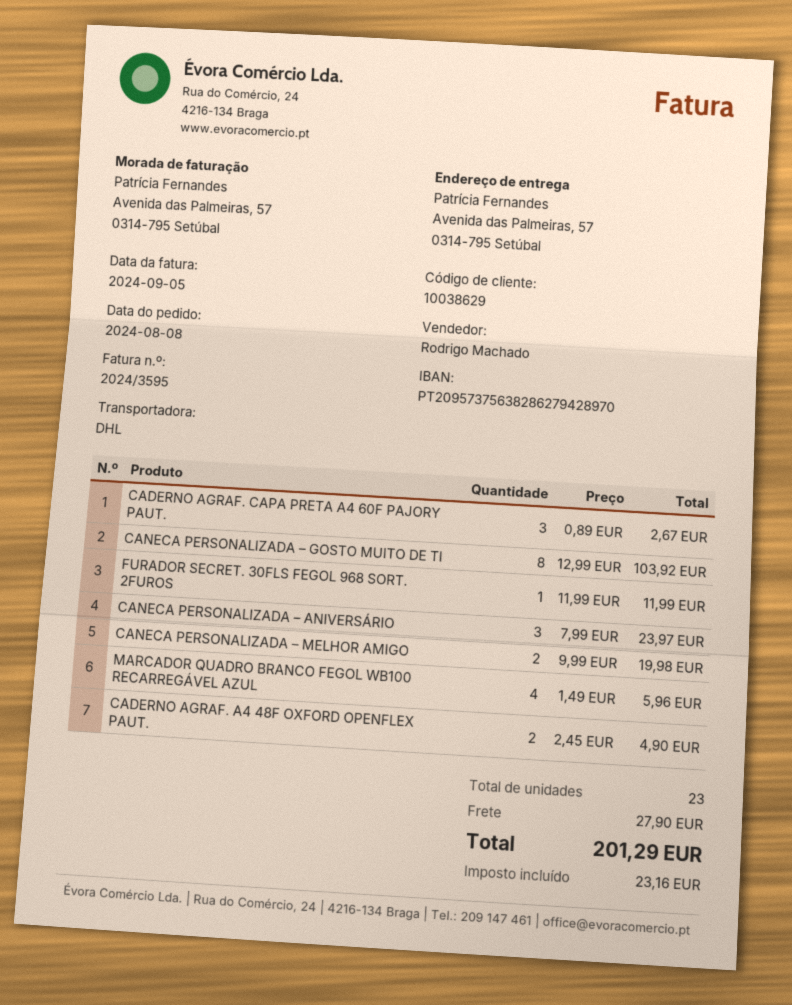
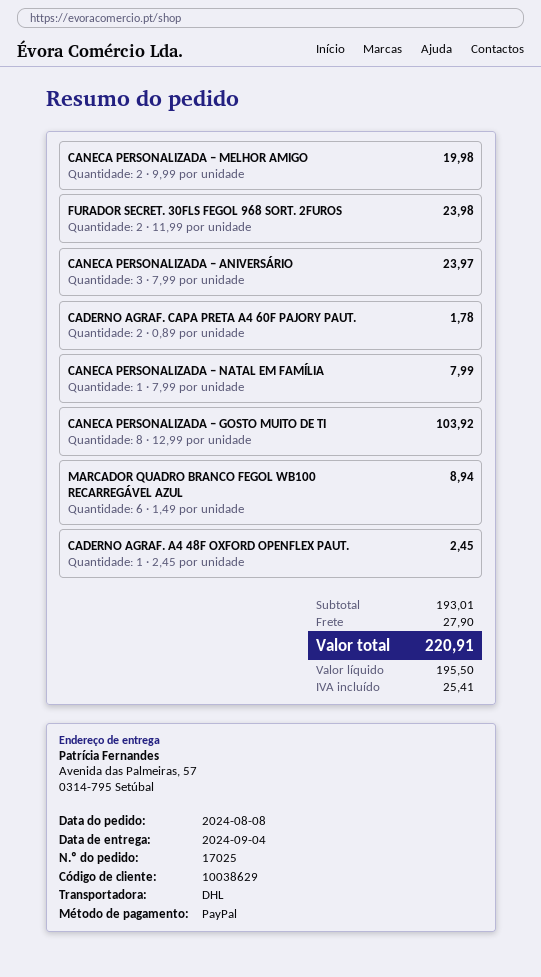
CADERNO AGRAF. CAPA PRETA A4 60F PAJORY PAUT.: 3 x 0.89 = 2.67 -> 2 x 0.89 = 1.78
FURADOR SECRET. 30FLS FEGOL 968 SORT. 2FUROS: 1 x 11.99 = 11.99 -> 2 x 11.99 = 23.98
MARCADOR QUADRO BRANCO FEGOL WB100 RECARREGÁVEL AZUL: 4 x 1.49 = 5.96 -> 6 x 1.49 = 8.94
CADERNO AGRAF. A4 48F OXFORD OPENFLEX PAUT.: 2 x 2.45 = 4.90 -> 1 x 2.45 = 2.45
CANECA PERSONALIZADA – NATAL EM FAMÍLIA: none -> 1 x 7.99 = 7.99
tax: 23.16 -> 25.41
total: 201.29 -> 220.91

